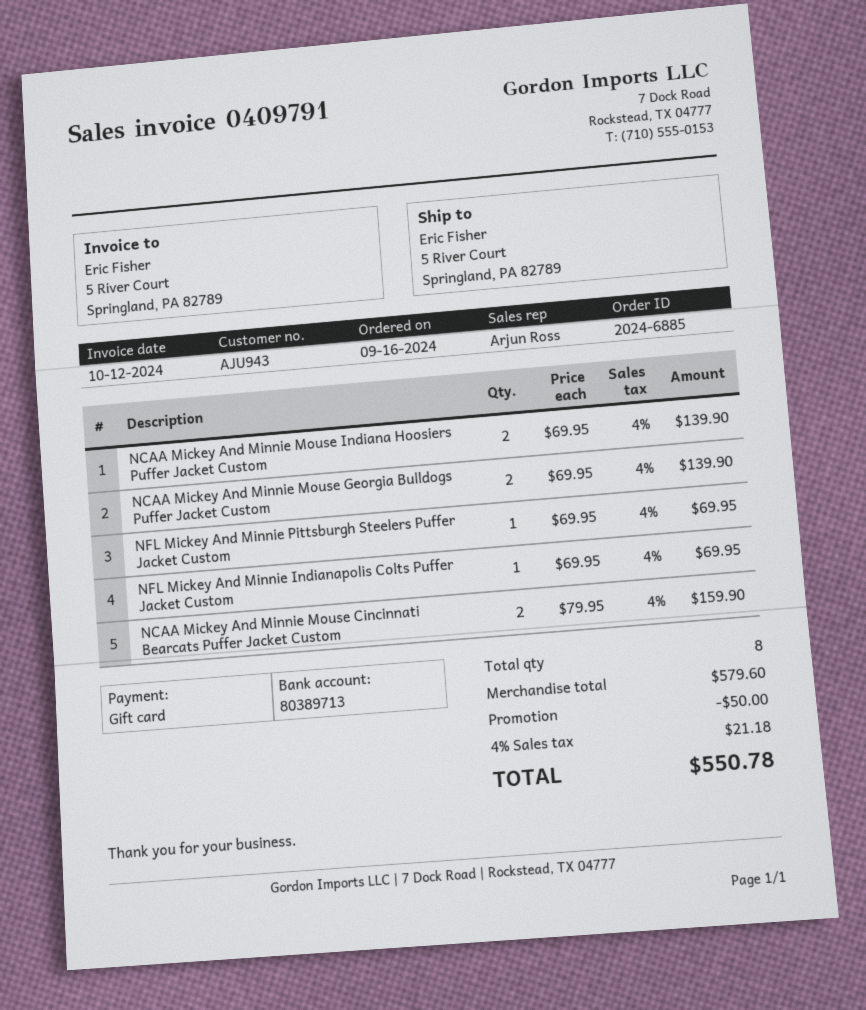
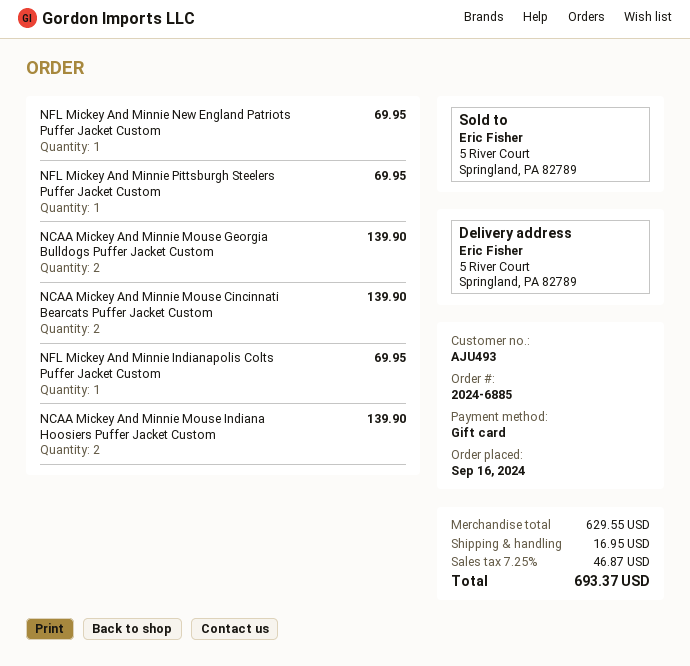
customer number: AJU943 -> AJU493
NCAA Mickey And Minnie Mouse Cincinnati Bearcats Puffer Jacket Custom: 2 for 159.90 -> 2 for 139.90
NFL Mickey And Minnie New England Patriots Puffer Jacket Custom: none -> 1 for 69.95
subtotal: 579.60 -> 629.55
discount: 50.00 -> none
shipping: none -> 16.95
tax: 4% = 21.18 -> 7.25% = 46.87
total: 550.78 -> 693.37

